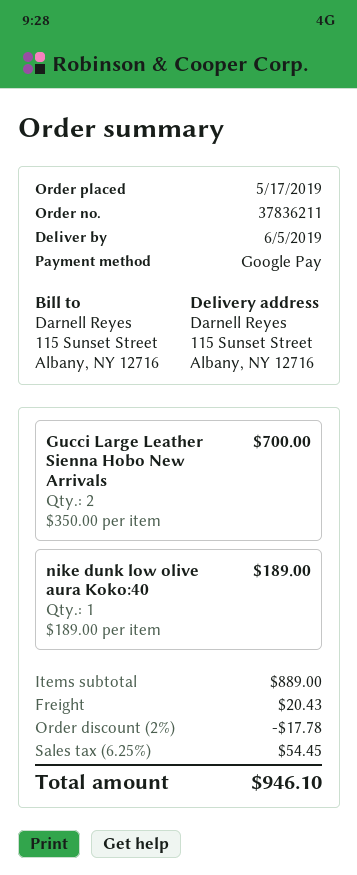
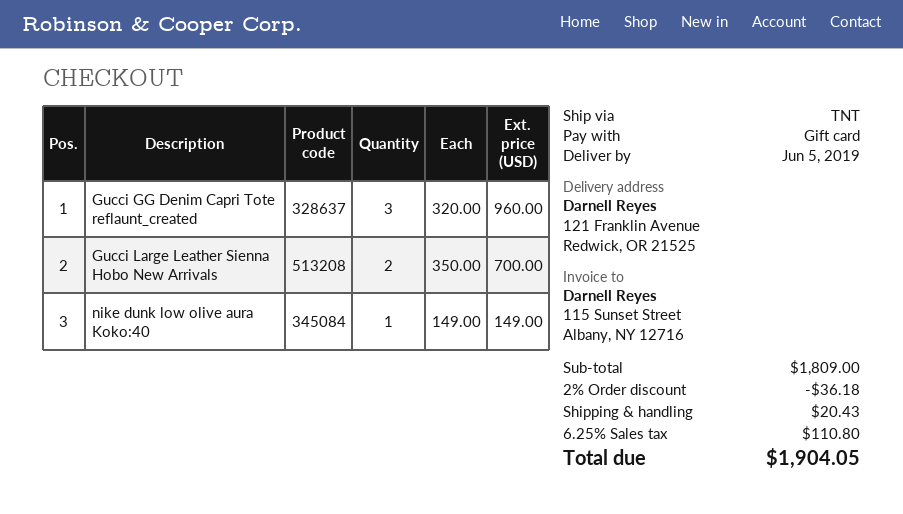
payment method: Google Pay -> gift card
ship to: 115 Sunset Street, Albany, NY 12716 -> 121 Franklin Avenue, Redwick, OR 21525
nike dunk low olive aura Koko:40: 1 x 189.00 = 189.00 -> 1 x 149.00 = 149.00
Gucci GG Denim Capri Tote reflaunt_created: none -> 3 x 320.00 = 960.00
subtotal: 889.00 -> 1809.00
discount: 2% = 17.78 -> 2% = 36.18
tax: 6.25% = 54.45 -> 6.25% = 110.80
total: 946.10 -> 1904.05

